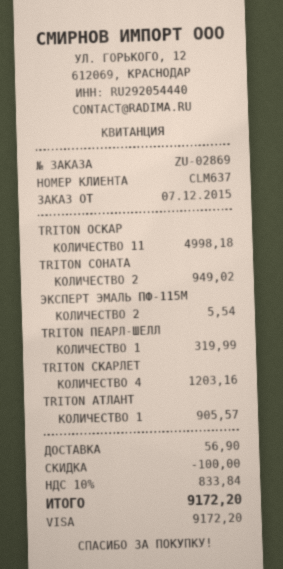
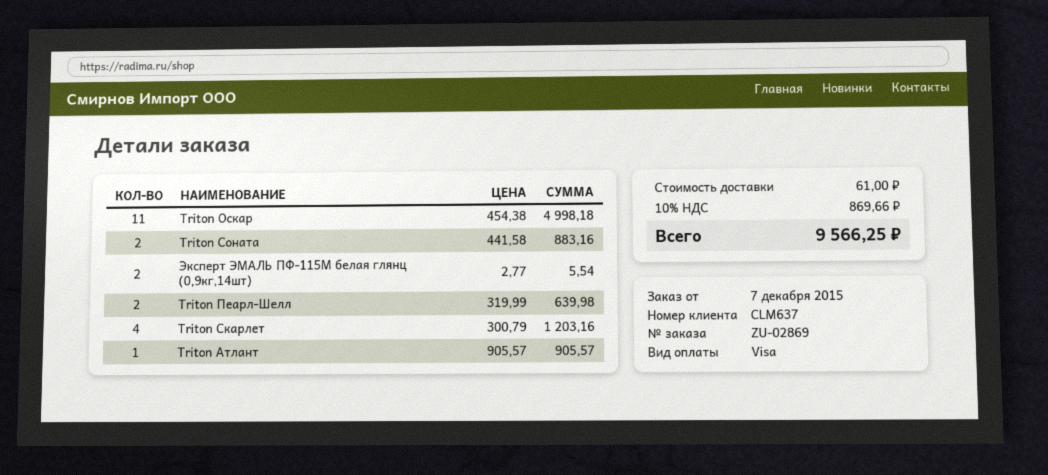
TRITON СОНАТА: 2 for 949.02 -> 2 for 883.16
TRITON ПЕАРЛ-ШЕЛЛ: 1 for 319.99 -> 2 for 639.98
discount: 100.00 -> none
shipping: 56.90 -> 61.00
tax: 10% = 833.84 -> 10% = 869.66
total: 9172.20 -> 9566.25

